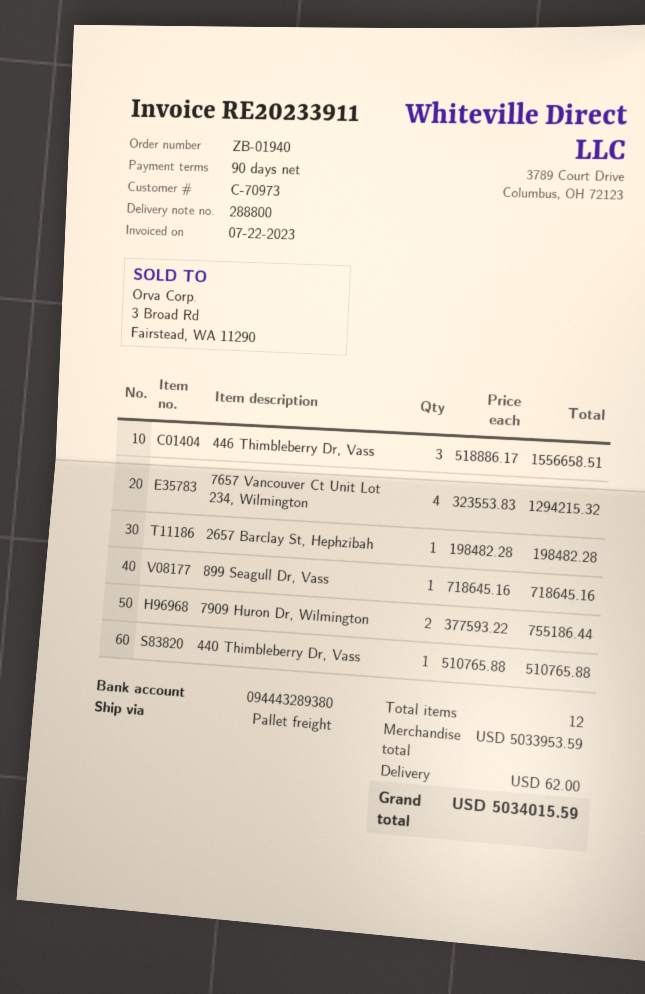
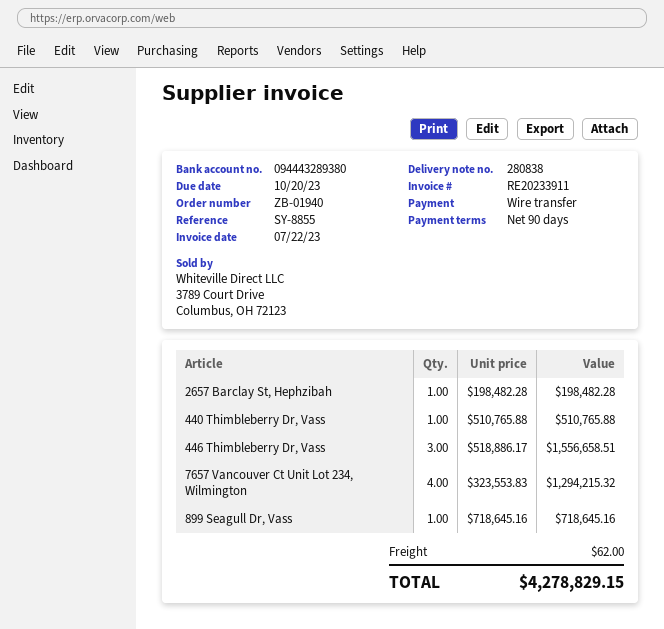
delivery note number: 288800 -> 280838
7909 Huron Dr, Wilmington: 2 x 377593.22 = 755186.44 -> none
total: 5034015.59 -> 4278829.15

